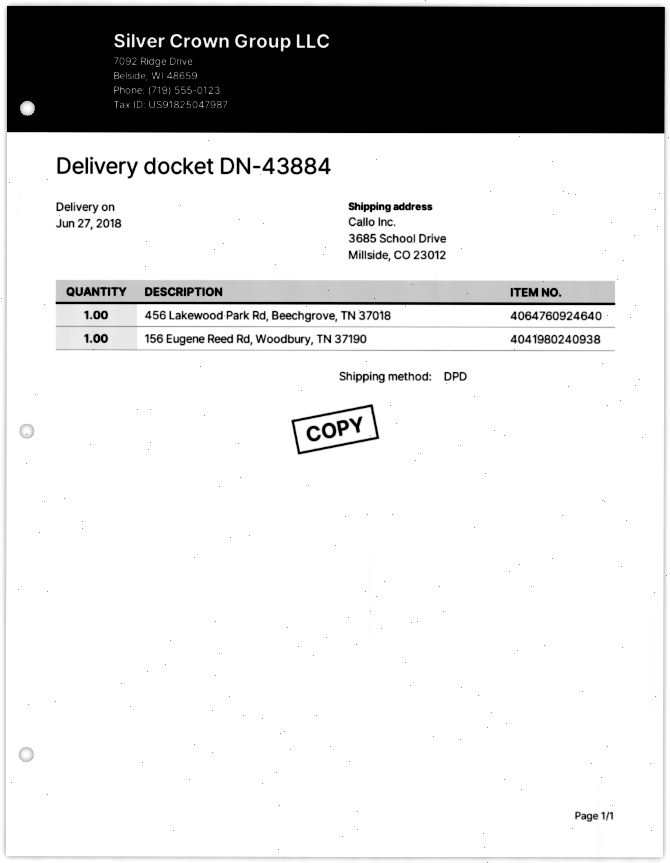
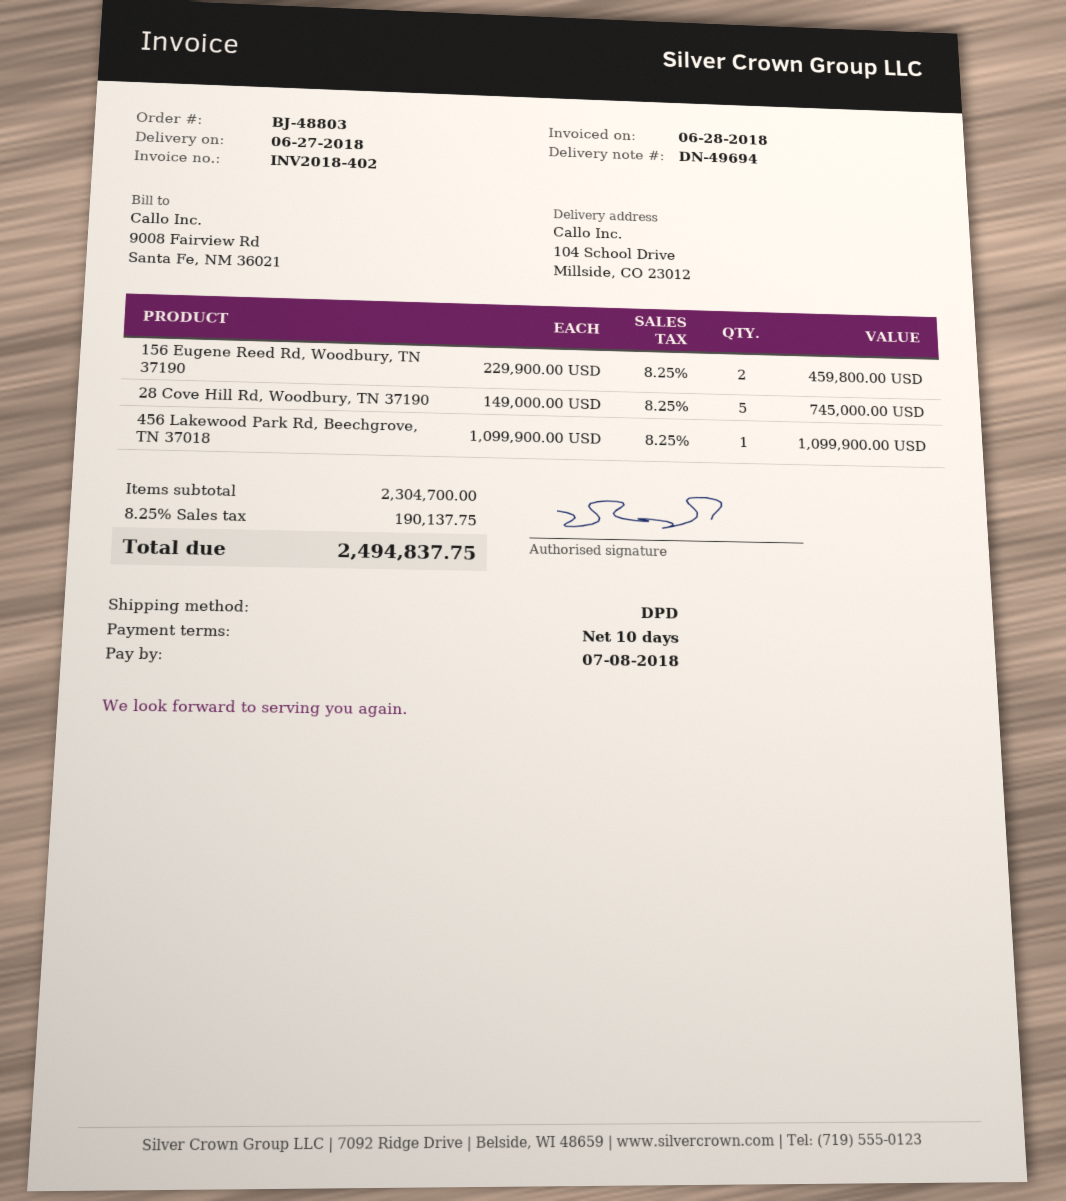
delivery note number: DN-43884 -> DN-49694
ship to: 3685 School Drive, Millside, CO 23012 -> 104 School Drive, Millside, CO 23012
156 Eugene Reed Rd, Woodbury, TN 37190: 1 -> 2
28 Cove Hill Rd, Woodbury, TN 37190: none -> 5

